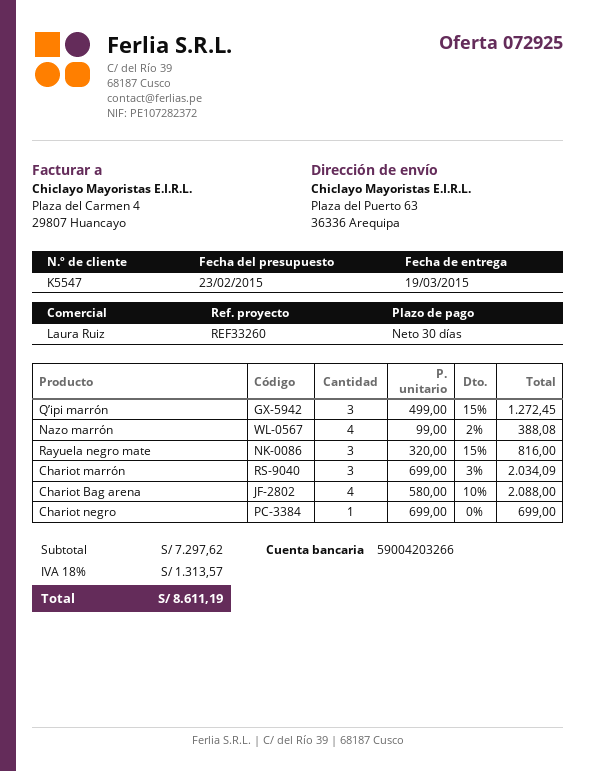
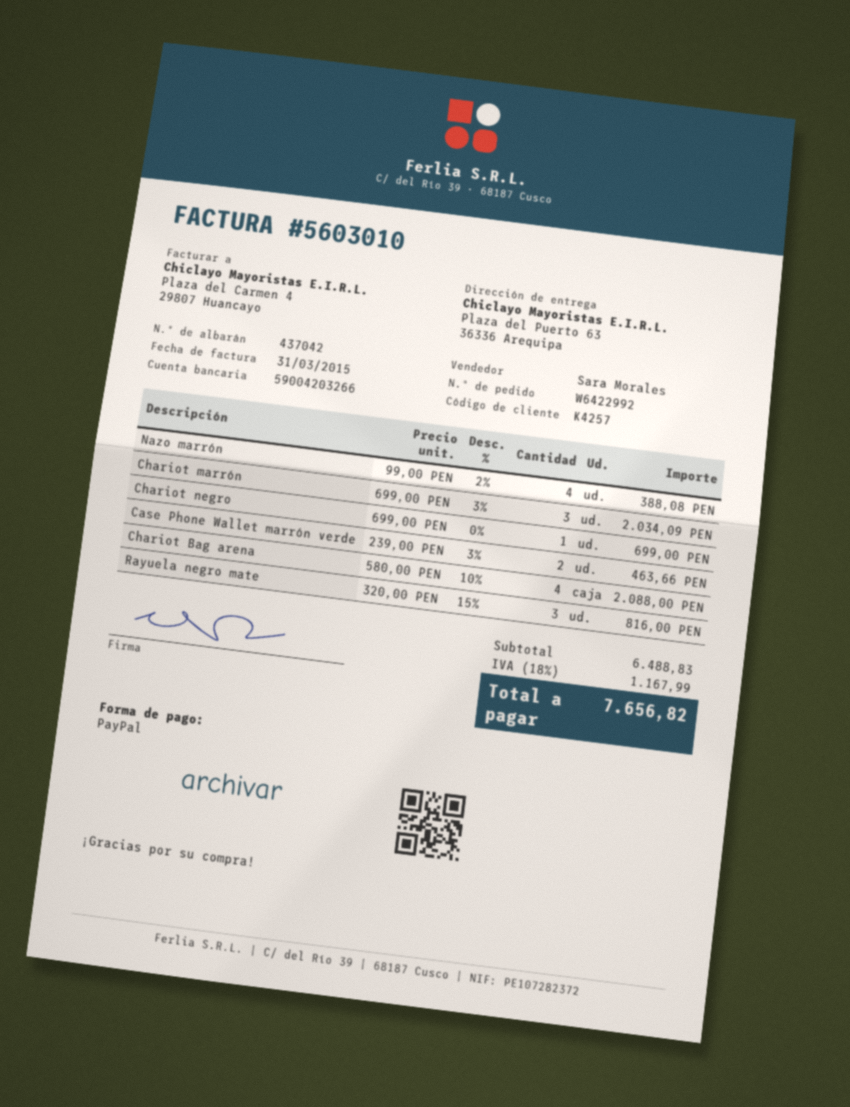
customer number: K5547 -> K4257
sales rep: Laura Ruiz -> Sara Morales
Q’ipi marrón: 3 x 499.00 - 15% = 1272.45 -> none
Case Phone Wallet marrón verde: none -> 2 x 239.00 - 3% = 463.66
subtotal: 7297.62 -> 6488.83
tax: 18% = 1313.57 -> 18% = 1167.99
total: 8611.19 -> 7656.82

